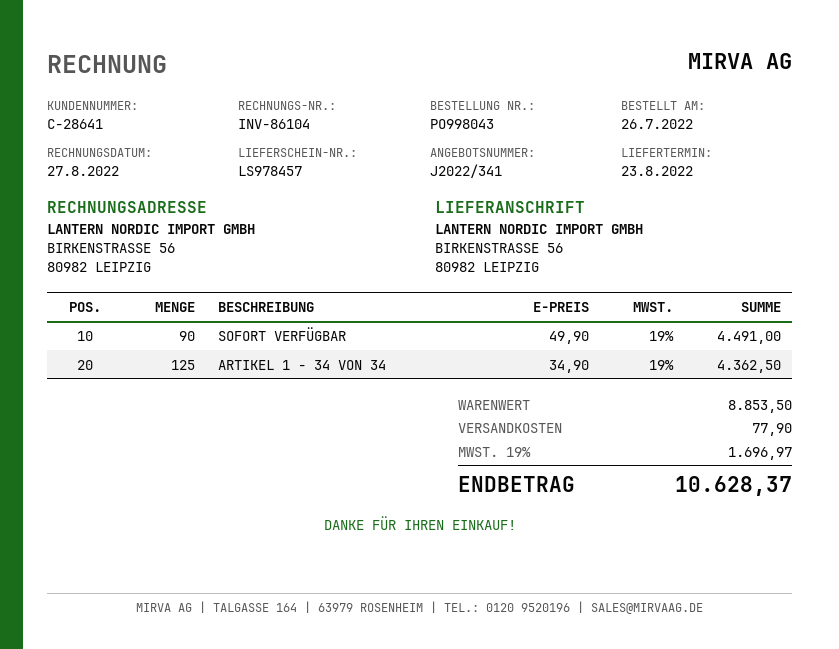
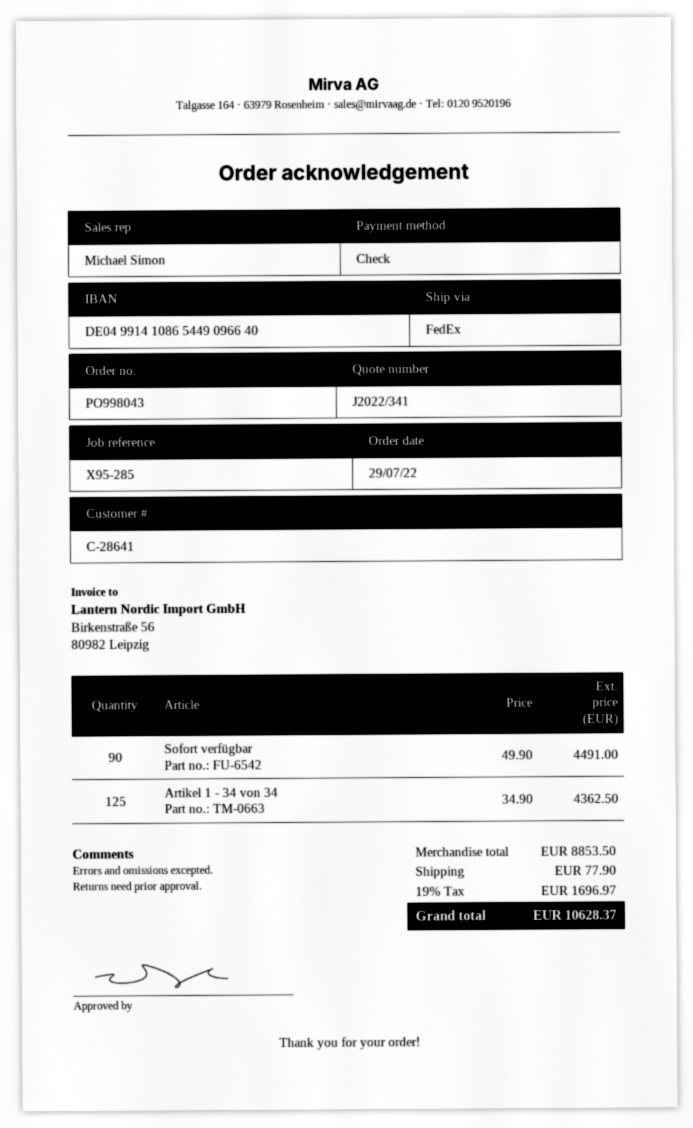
order date: 2022-07-26 -> 2022-07-29

